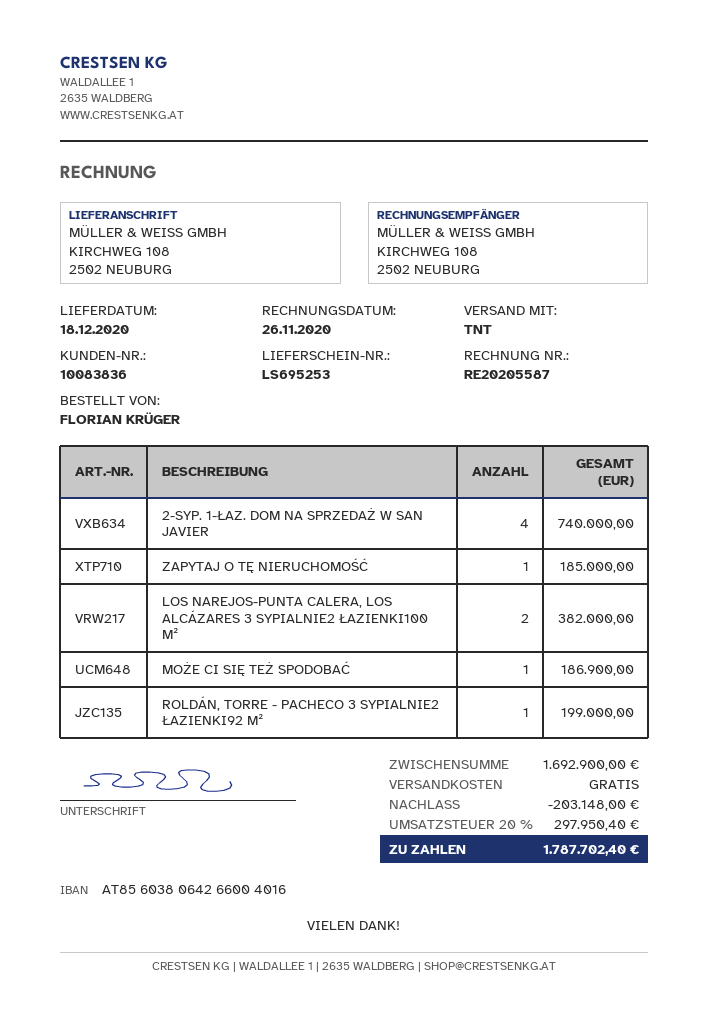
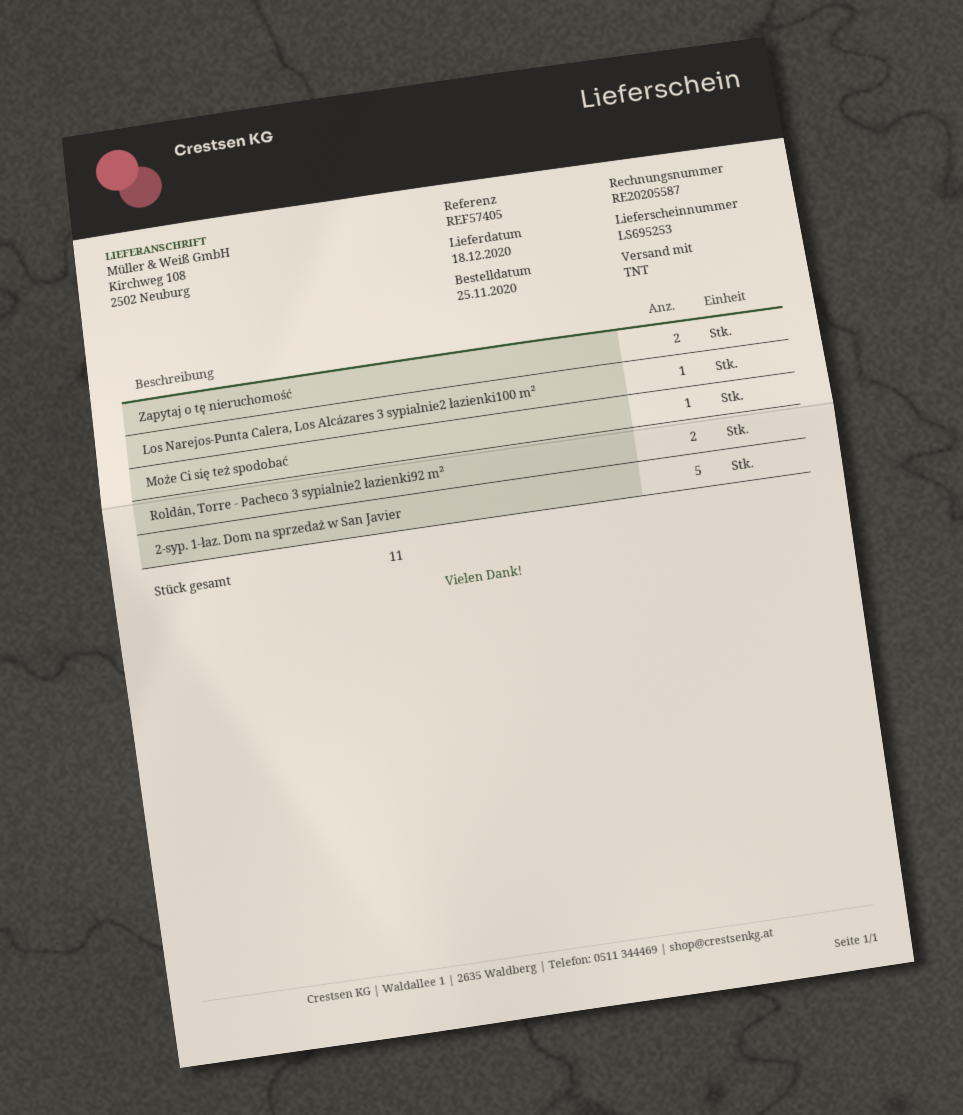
2-SYP. 1-ŁAZ. DOM NA SPRZEDAŻ W SAN JAVIER: 4 -> 5
ZAPYTAJ O TĘ NIERUCHOMOŚĆ: 1 -> 2
LOS NAREJOS-PUNTA CALERA, LOS ALCÁZARES 3 SYPIALNIE2 ŁAZIENKI100 M²: 2 -> 1
ROLDÁN, TORRE - PACHECO 3 SYPIALNIE2 ŁAZIENKI92 M²: 1 -> 2

